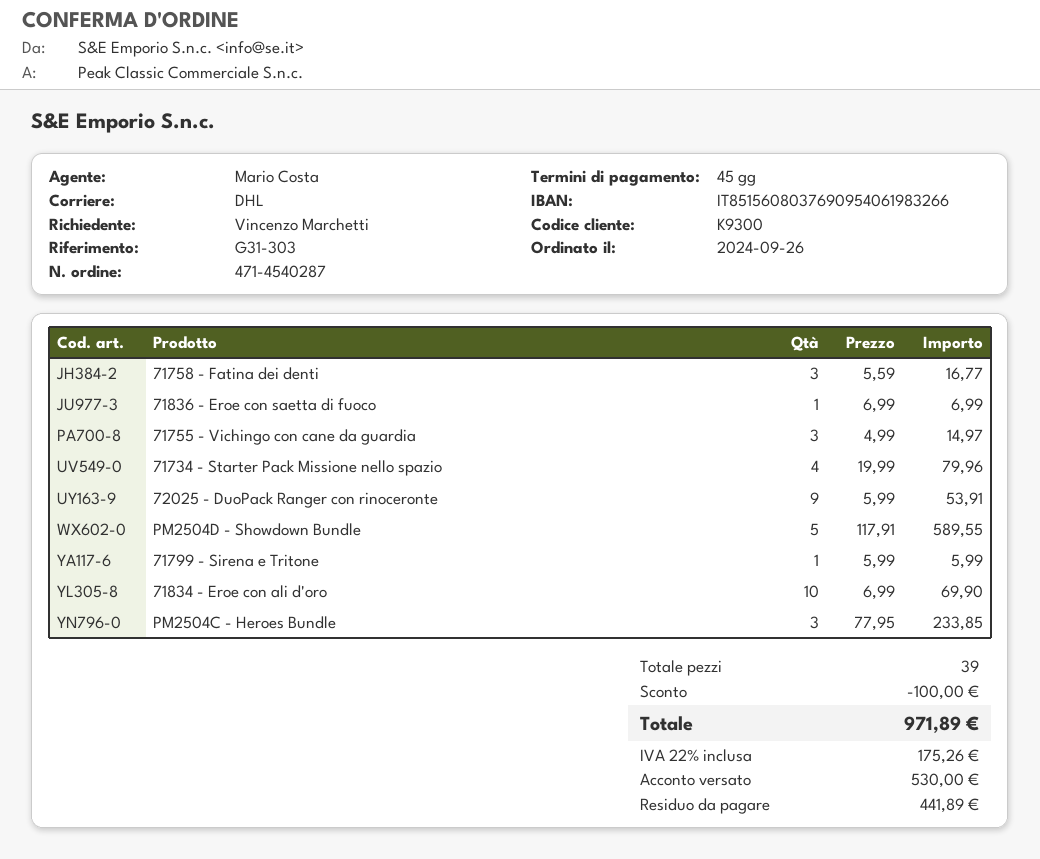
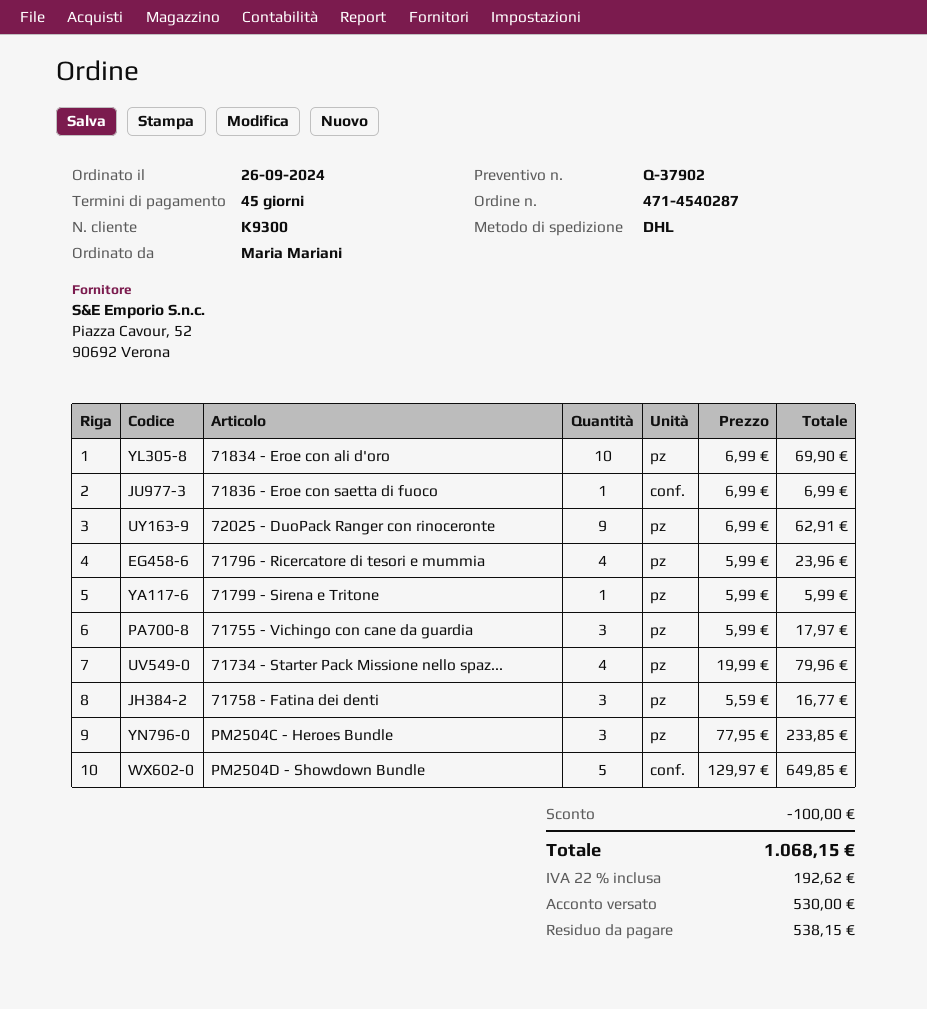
ordered by: Vincenzo Marchetti -> Maria Mariani
71755 - Vichingo con cane da guardia: 3 x 4.99 = 14.97 -> 3 x 5.99 = 17.97
72025 - DuoPack Ranger con rinoceronte: 9 x 5.99 = 53.91 -> 9 x 6.99 = 62.91
PM2504D - Showdown Bundle: 5 x 117.91 = 589.55 -> 5 x 129.97 = 649.85
71796 - Ricercatore di tesori e mummia: none -> 4 x 5.99 = 23.96
tax: 22% = 175.26 -> 22% = 192.62
total: 971.89 -> 1068.15
balance: 441.89 -> 538.15

